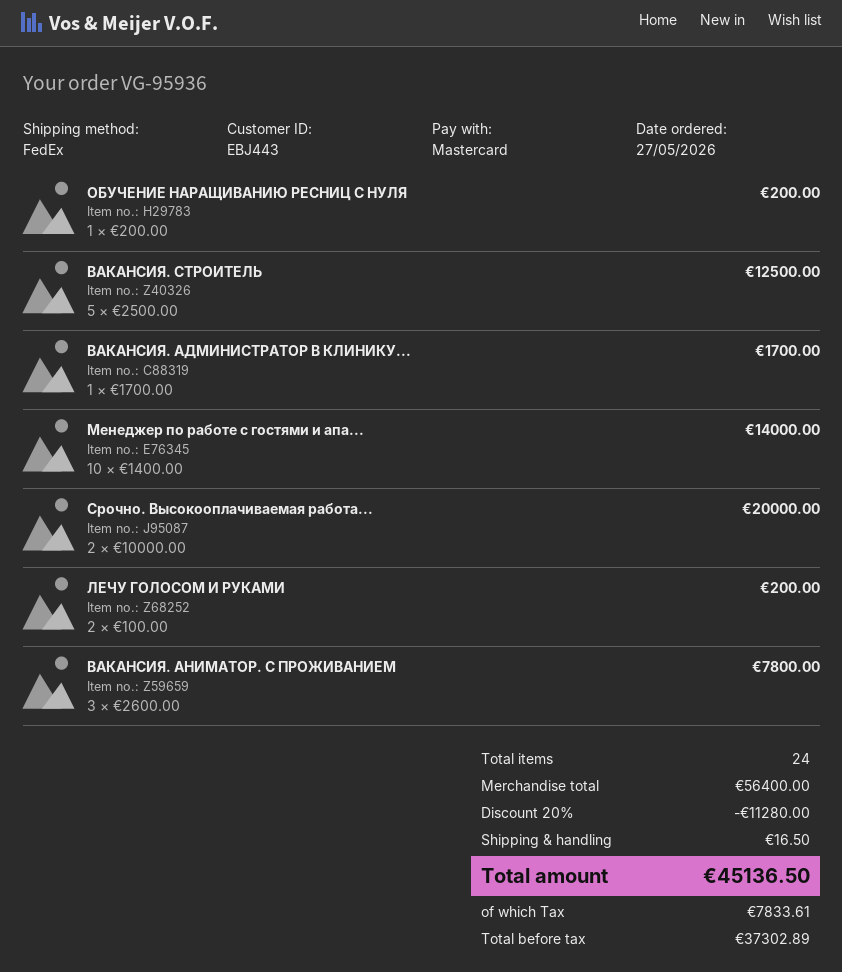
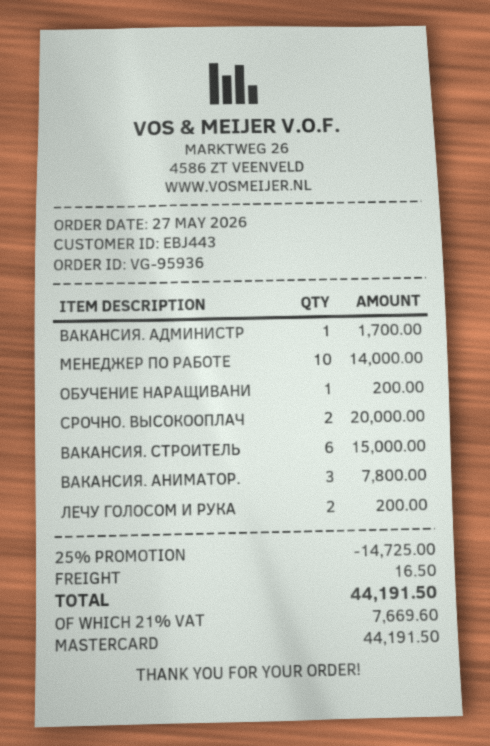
ВАКАНСИЯ. СТРОИТЕЛЬ: 5 for 12500.00 -> 6 for 15000.00
discount: 20% = 11280.00 -> 25% = 14725.00
tax: 7833.61 -> 7669.60
total: 45136.50 -> 44191.50

